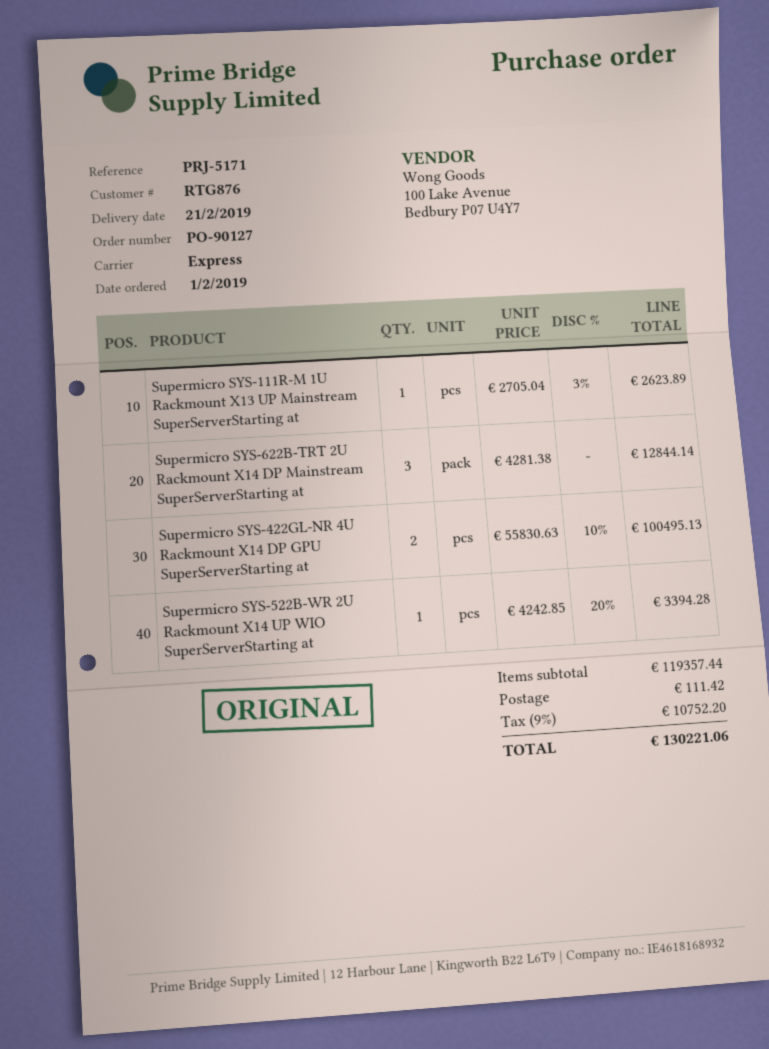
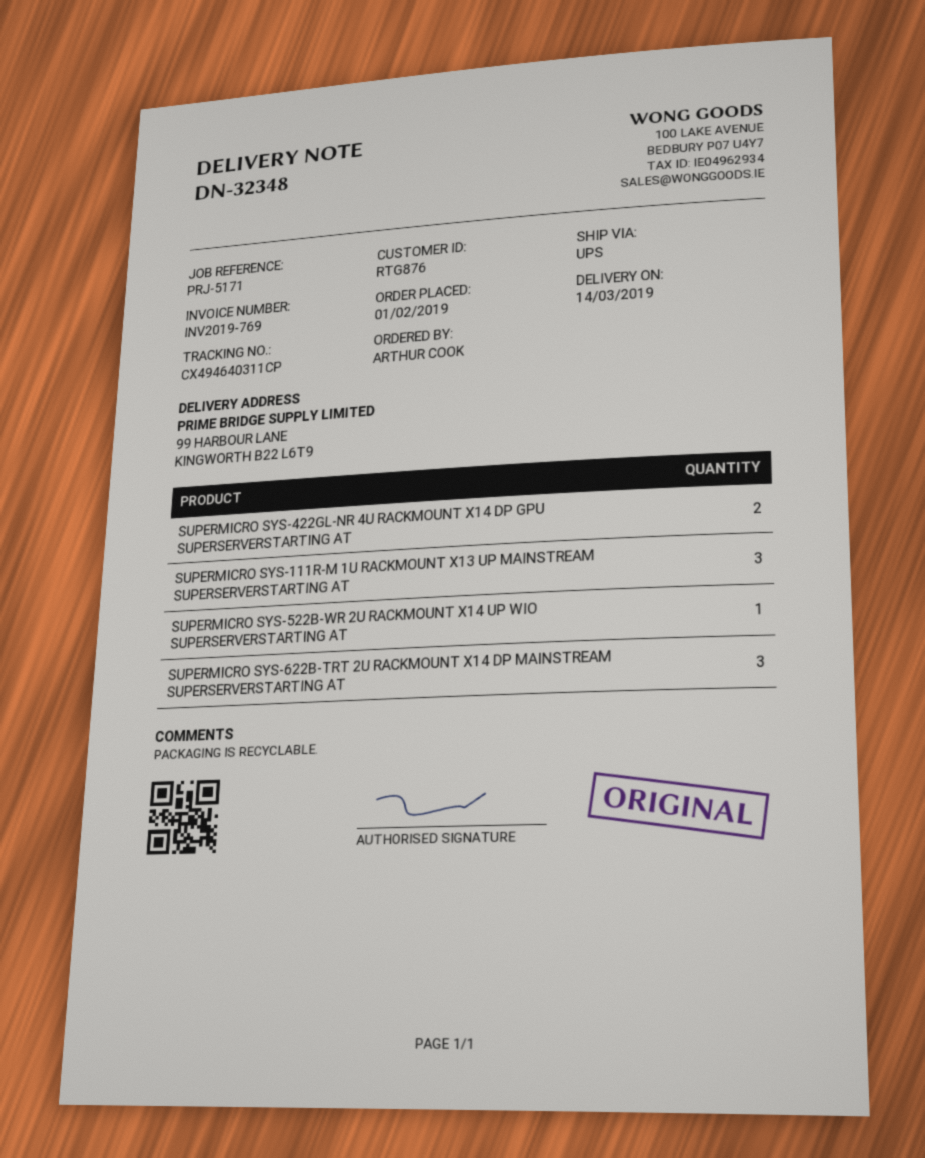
delivery date: 2019-02-21 -> 2019-03-14
shipping method: express -> UPS
Supermicro SYS-111R-M 1U Rackmount X13 UP Mainstream SuperServerStarting at: 1 -> 3

